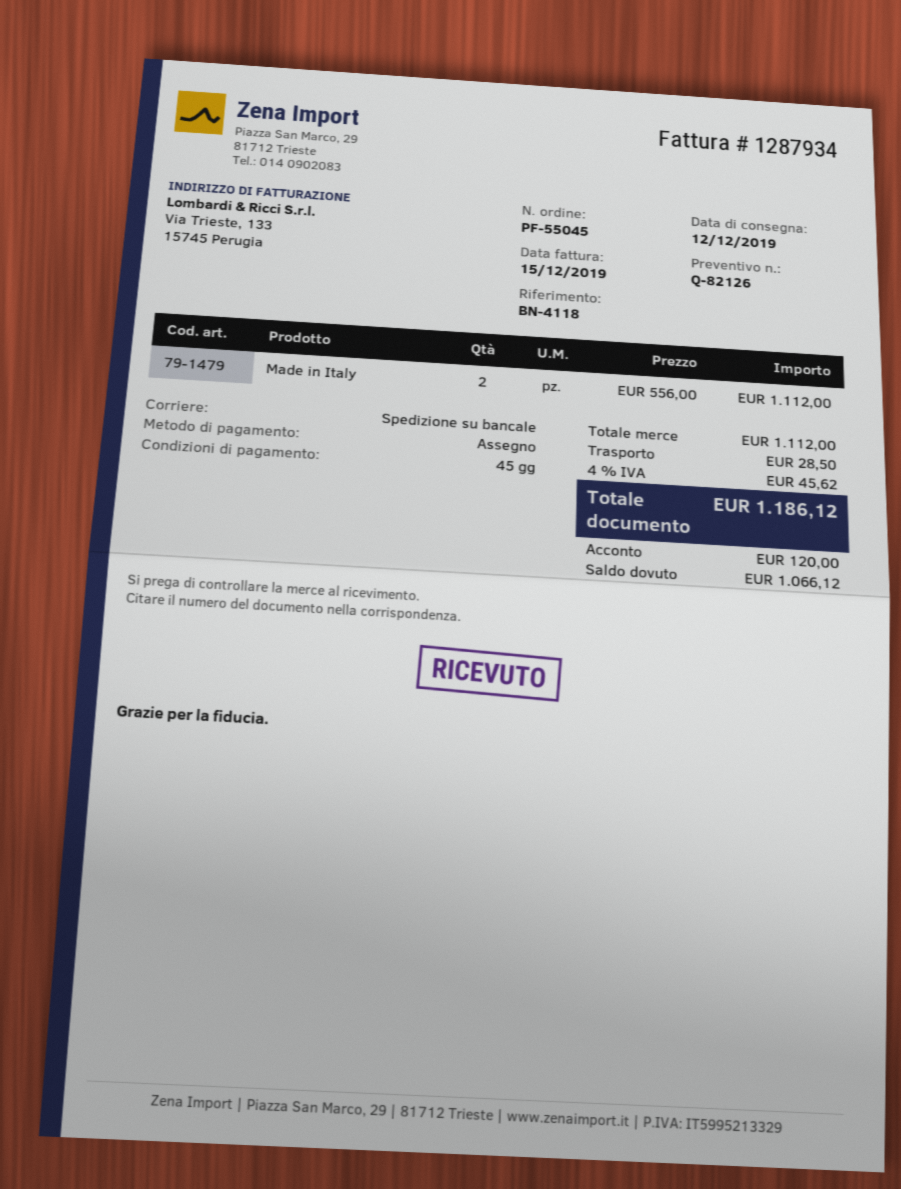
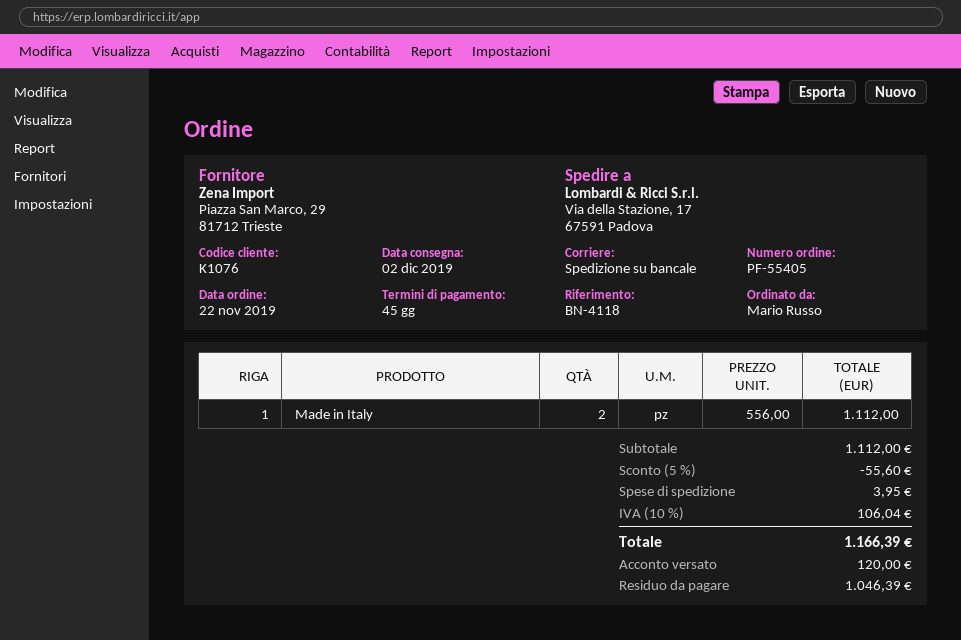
order number: PF-55045 -> PF-55405
delivery date: 2019-12-12 -> 2019-12-02
discount: none -> 5% = 55.60
shipping: 28.50 -> 3.95
tax: 4% = 45.62 -> 10% = 106.04
total: 1186.12 -> 1166.39
balance: 1066.12 -> 1046.39

